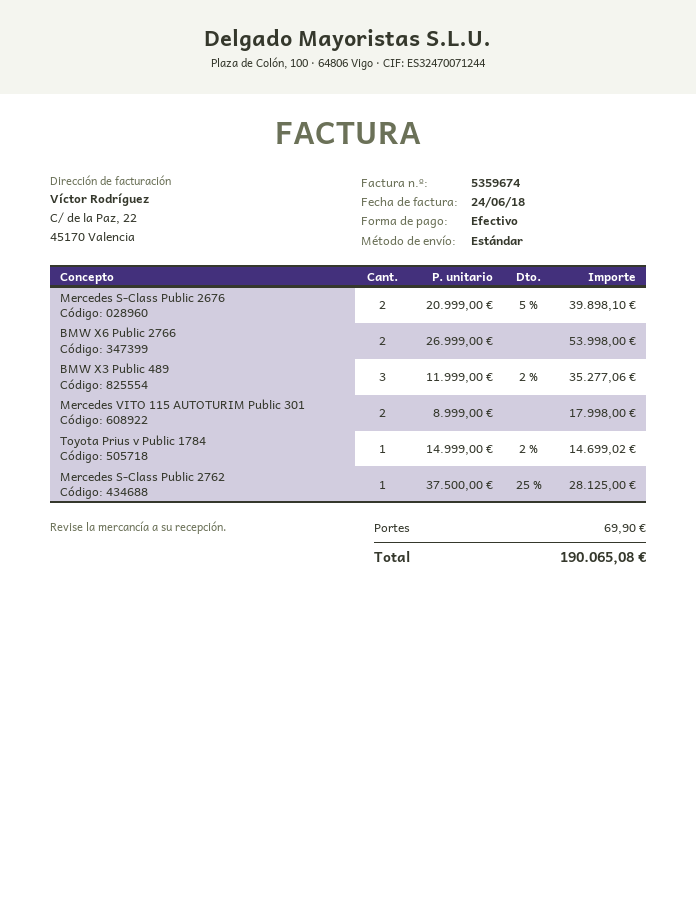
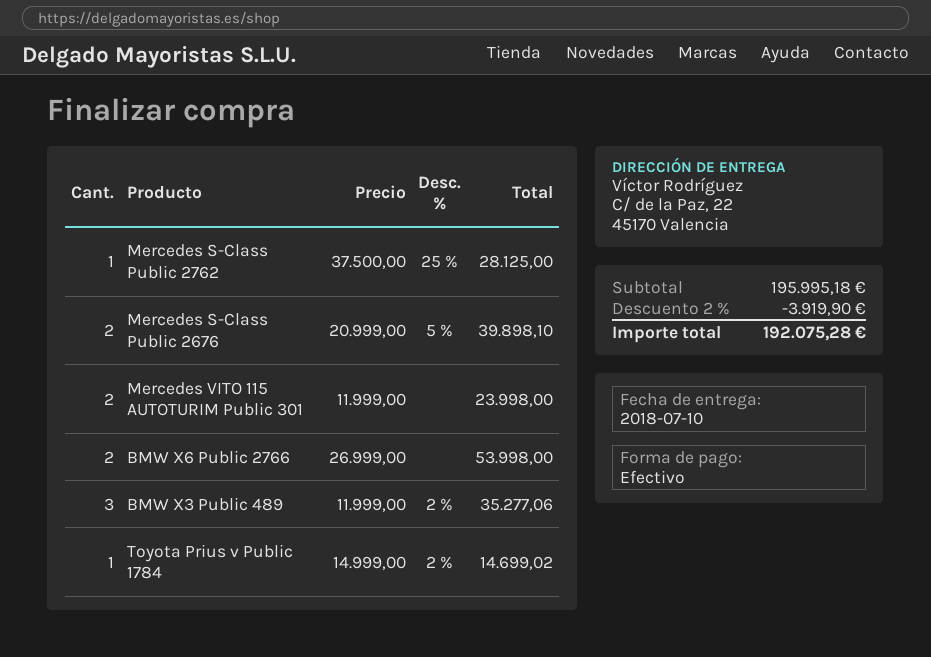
Mercedes VITO 115 AUTOTURIM Public 301: 2 x 8999.00 = 17998.00 -> 2 x 11999.00 = 23998.00
discount: none -> 2% = 3919.90
shipping: 69.90 -> none
total: 190065.08 -> 192075.28

